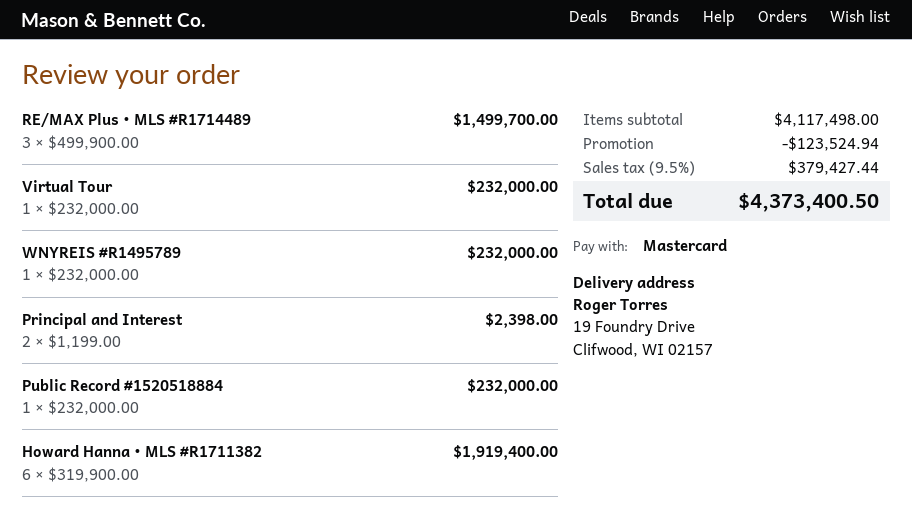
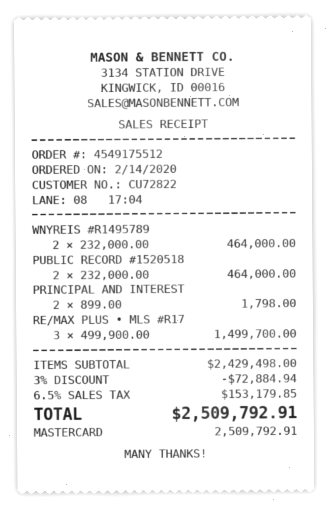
Virtual Tour: 1 x 232000.00 = 232000.00 -> none
WNYREIS #R1495789: 1 x 232000.00 = 232000.00 -> 2 x 232000.00 = 464000.00
Principal and Interest: 2 x 1199.00 = 2398.00 -> 2 x 899.00 = 1798.00
Public Record #1520518884: 1 x 232000.00 = 232000.00 -> 2 x 232000.00 = 464000.00
Howard Hanna • MLS #R1711382: 6 x 319900.00 = 1919400.00 -> none
subtotal: 4117498.00 -> 2429498.00
discount: 123524.94 -> 72884.94
tax: 9.5% = 379427.44 -> 6.5% = 153179.85
total: 4373400.50 -> 2509792.91

